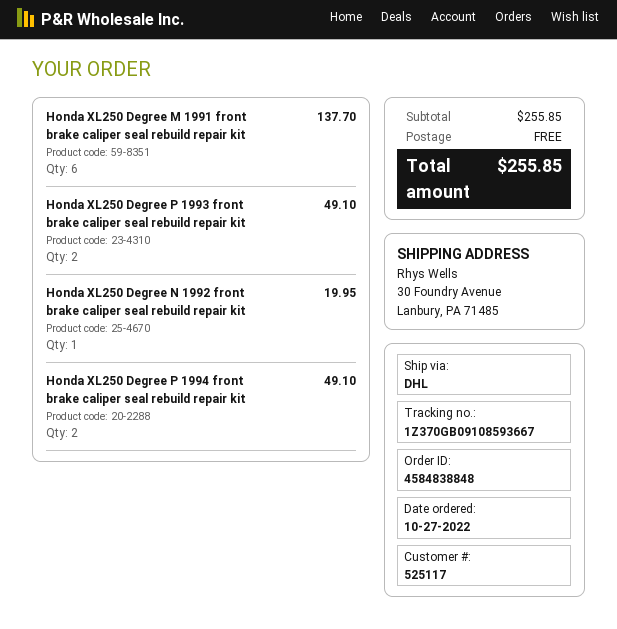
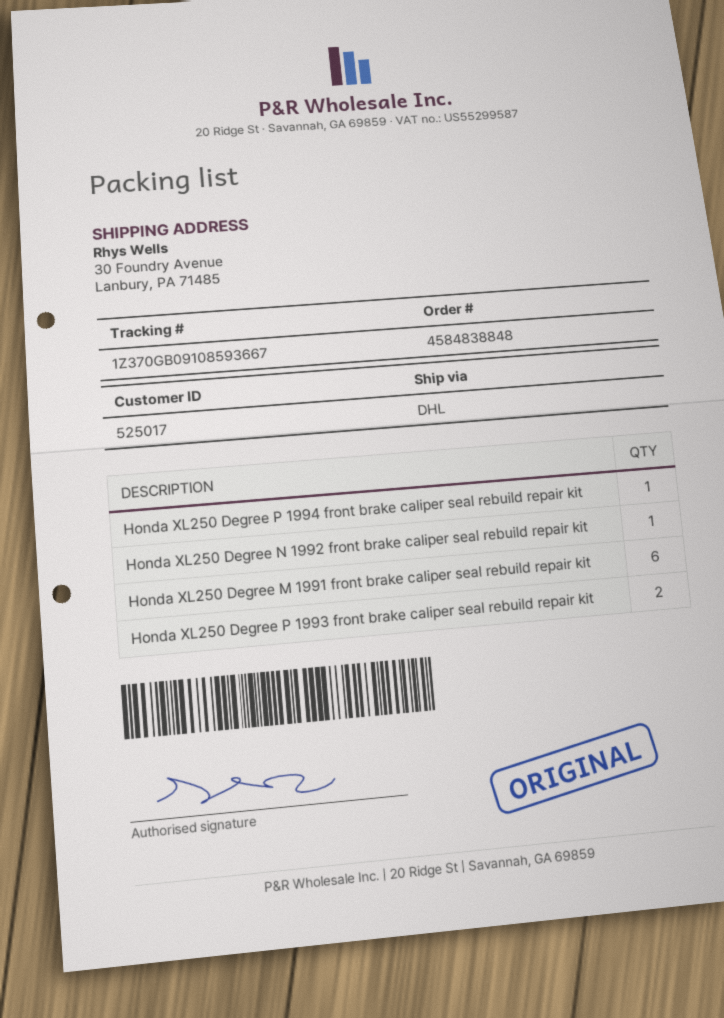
customer number: 525117 -> 525017
Honda XL250 Degree P 1994 front brake caliper seal rebuild repair kit: 2 -> 1

